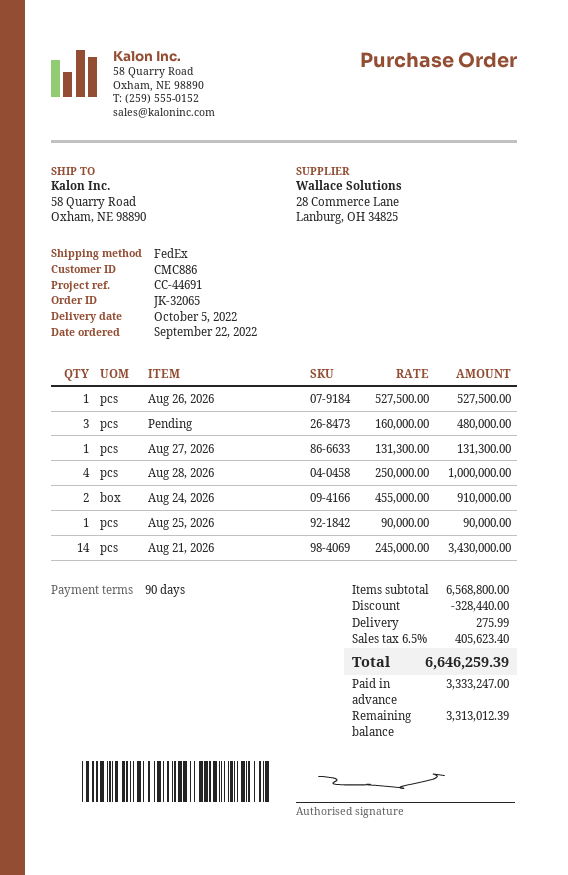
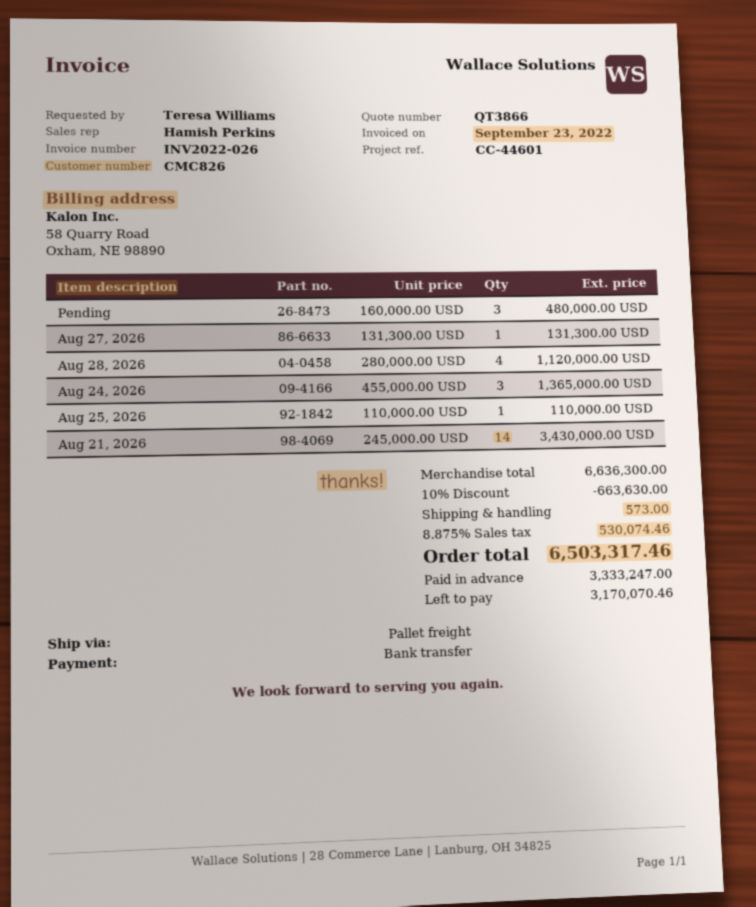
customer number: CMC886 -> CMC826
reference: CC-44691 -> CC-44601
shipping method: FedEx -> pallet freight
Aug 26, 2026: 1 x 527500.00 = 527500.00 -> none
Aug 28, 2026: 4 x 250000.00 = 1000000.00 -> 4 x 280000.00 = 1120000.00
Aug 24, 2026: 2 x 455000.00 = 910000.00 -> 3 x 455000.00 = 1365000.00
Aug 25, 2026: 1 x 90000.00 = 90000.00 -> 1 x 110000.00 = 110000.00
subtotal: 6568800.00 -> 6636300.00
discount: 328440.00 -> 663630.00
shipping: 275.99 -> 573.00
tax: 6.5% = 405623.40 -> 8.875% = 530074.46
total: 6646259.39 -> 6503317.46
balance: 3313012.39 -> 3170070.46

